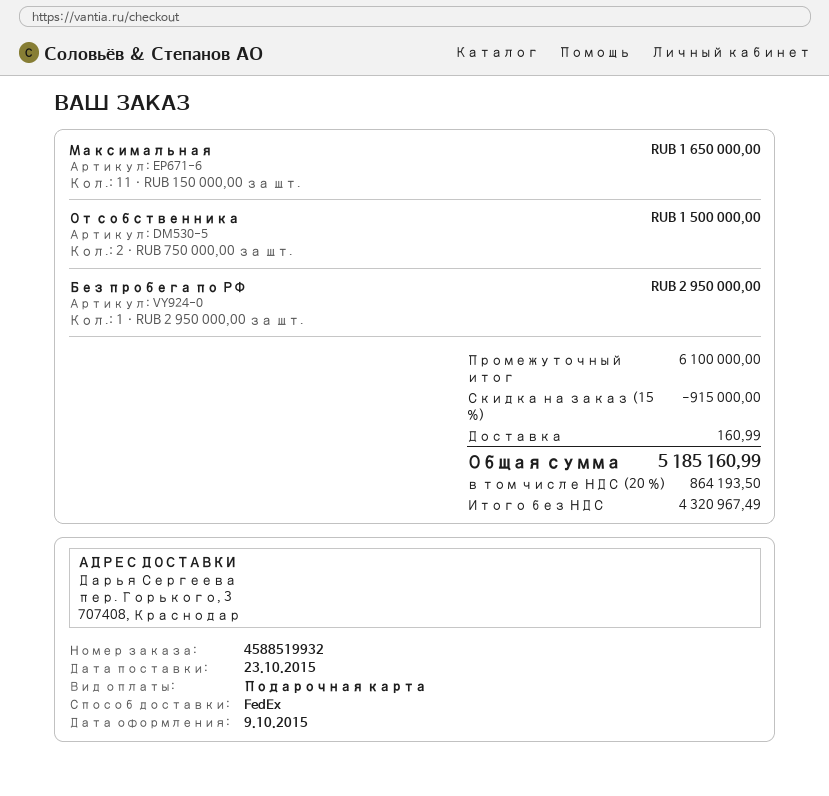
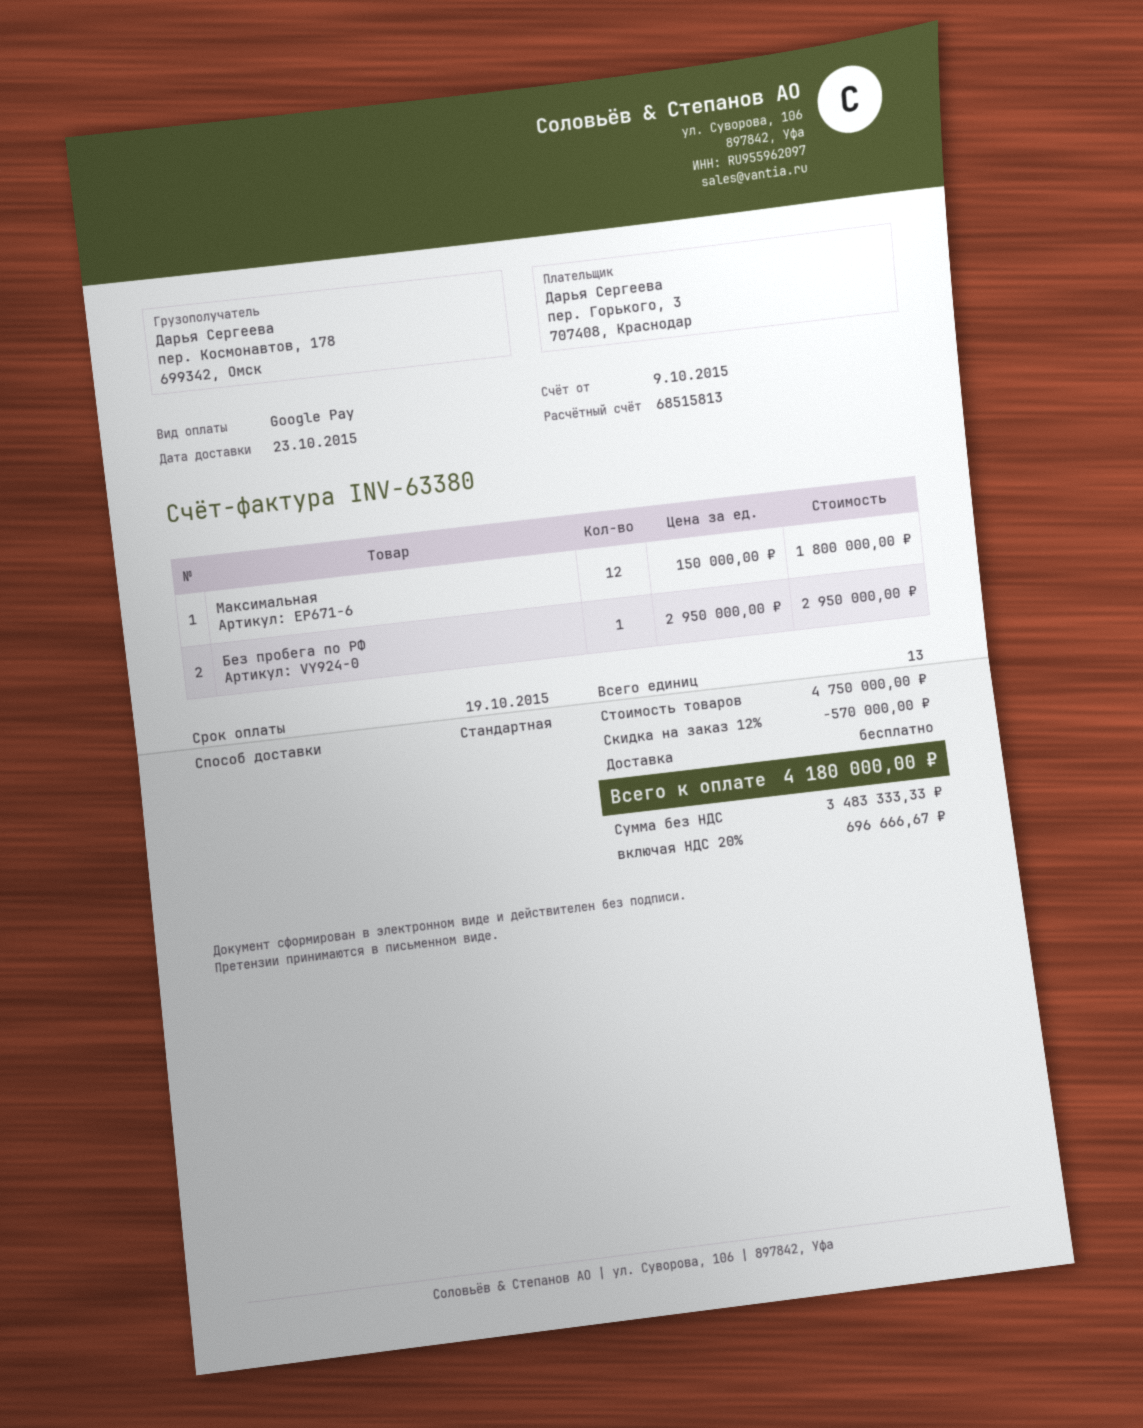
payment method: gift card -> Google Pay
shipping method: FedEx -> standard
ship to: пер. Горького, 3, 707408, Краснодар -> пер. Космонавтов, 178, 699342, Омск
Максимальная: 11 x 150000.00 = 1650000.00 -> 12 x 150000.00 = 1800000.00
От собственника: 2 x 750000.00 = 1500000.00 -> none
subtotal: 6100000.00 -> 4750000.00
discount: 15% = 915000.00 -> 12% = 570000.00
shipping: 160.99 -> 0.00
net: 4320967.49 -> 3483333.33
tax: 20% = 864193.50 -> 20% = 696666.67
total: 5185160.99 -> 4180000.00

